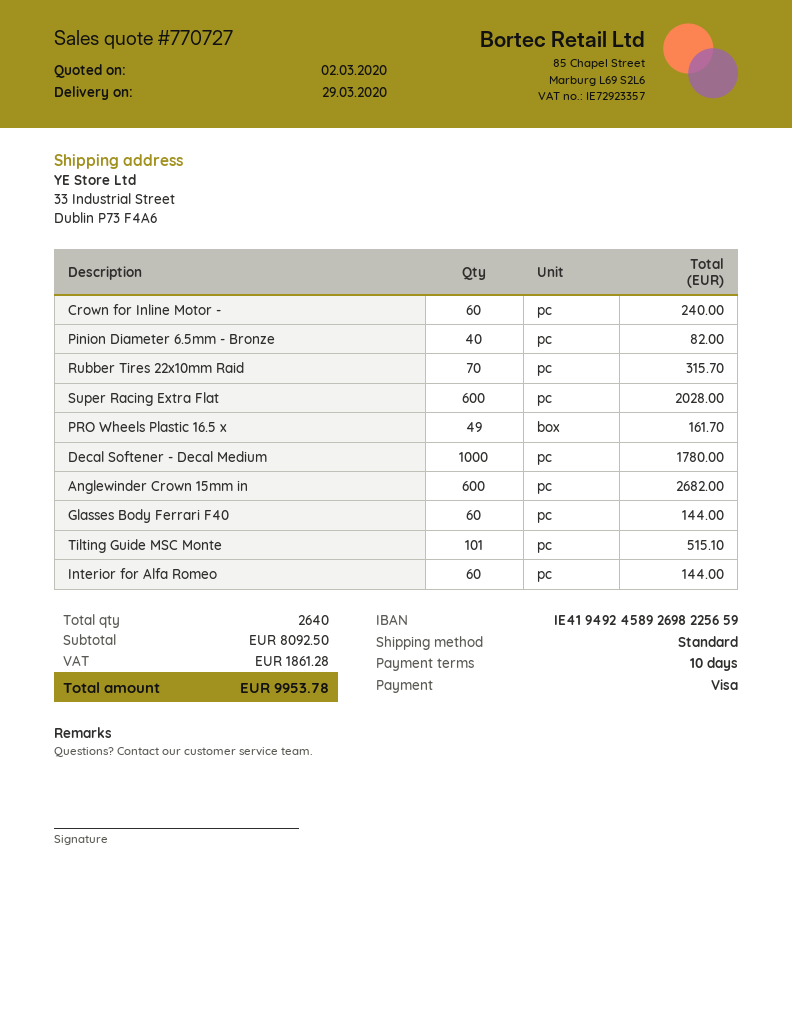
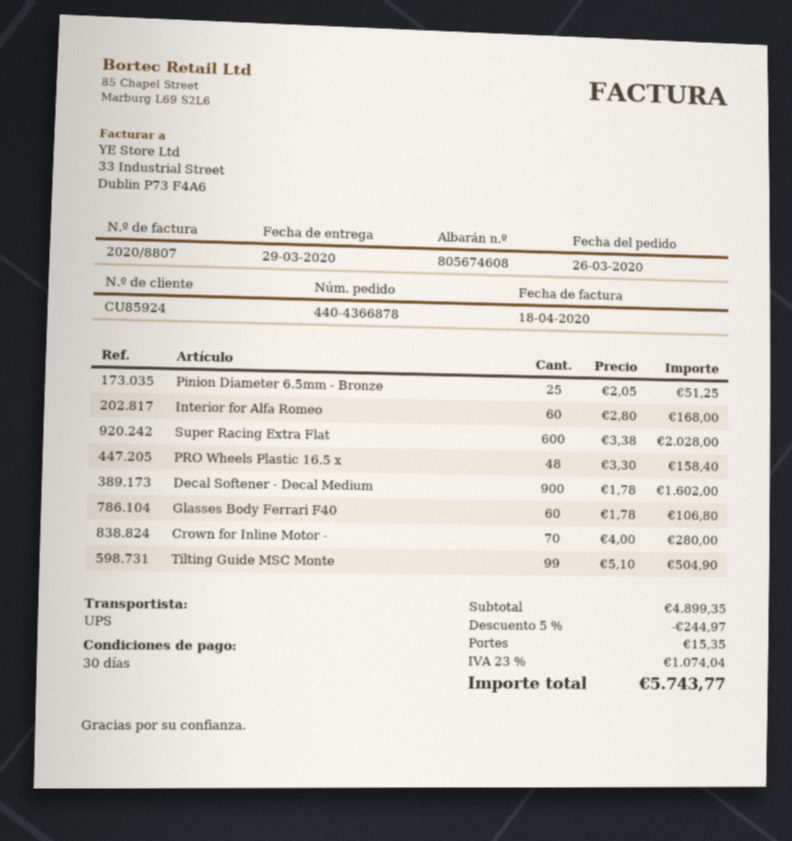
payment terms: 10 days -> 30 days
shipping method: standard -> UPS
Crown for Inline Motor -: 60 for 240.00 -> 70 for 280.00
Pinion Diameter 6.5mm - Bronze: 40 for 82.00 -> 25 for 51.25
Rubber Tires 22x10mm Raid: 70 for 315.70 -> none
PRO Wheels Plastic 16.5 x: 49 for 161.70 -> 48 for 158.40
Decal Softener - Decal Medium: 1000 for 1780.00 -> 900 for 1602.00
Anglewinder Crown 15mm in: 600 for 2682.00 -> none
Glasses Body Ferrari F40: 60 for 144.00 -> 60 for 106.80
Tilting Guide MSC Monte: 101 for 515.10 -> 99 for 504.90
Interior for Alfa Romeo: 60 for 144.00 -> 60 for 168.00
subtotal: 8092.50 -> 4899.35
discount: none -> 5% = 244.97
shipping: none -> 15.35
tax: 1861.28 -> 1074.04
total: 9953.78 -> 5743.77

